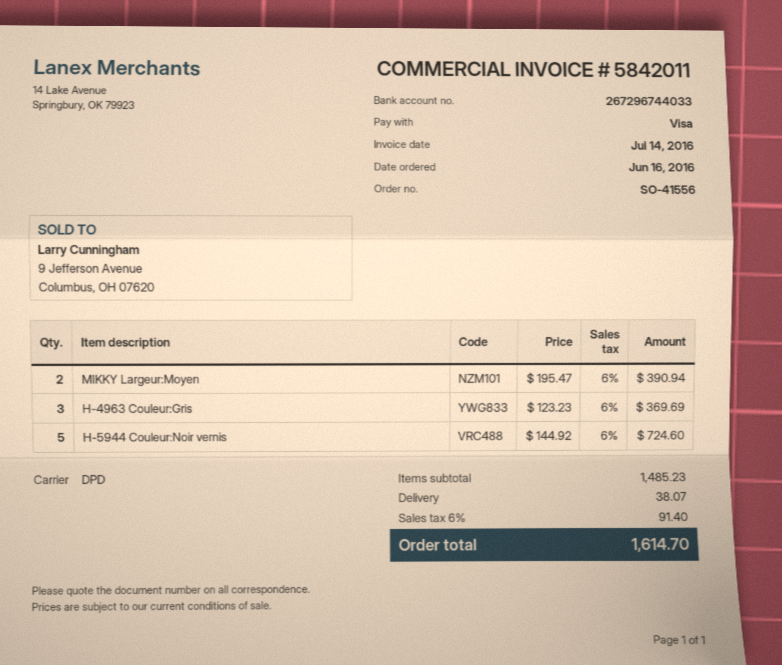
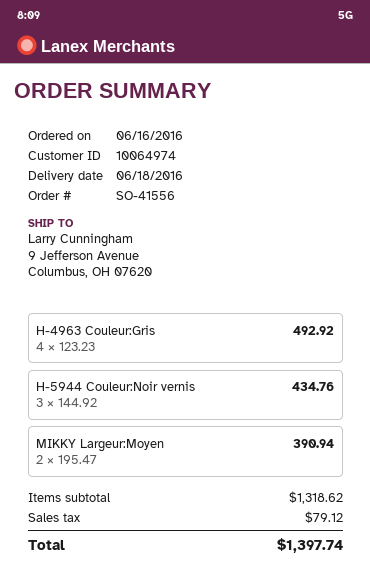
H-4963 Couleur:Gris: 3 x 123.23 = 369.69 -> 4 x 123.23 = 492.92
H-5944 Couleur:Noir vernis: 5 x 144.92 = 724.60 -> 3 x 144.92 = 434.76
subtotal: 1485.23 -> 1318.62
shipping: 38.07 -> none
tax: 91.40 -> 79.12
total: 1614.70 -> 1397.74

